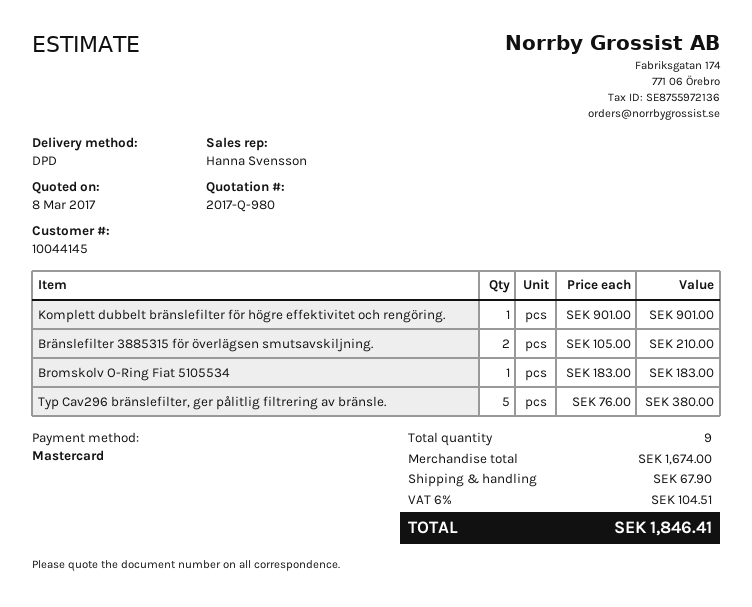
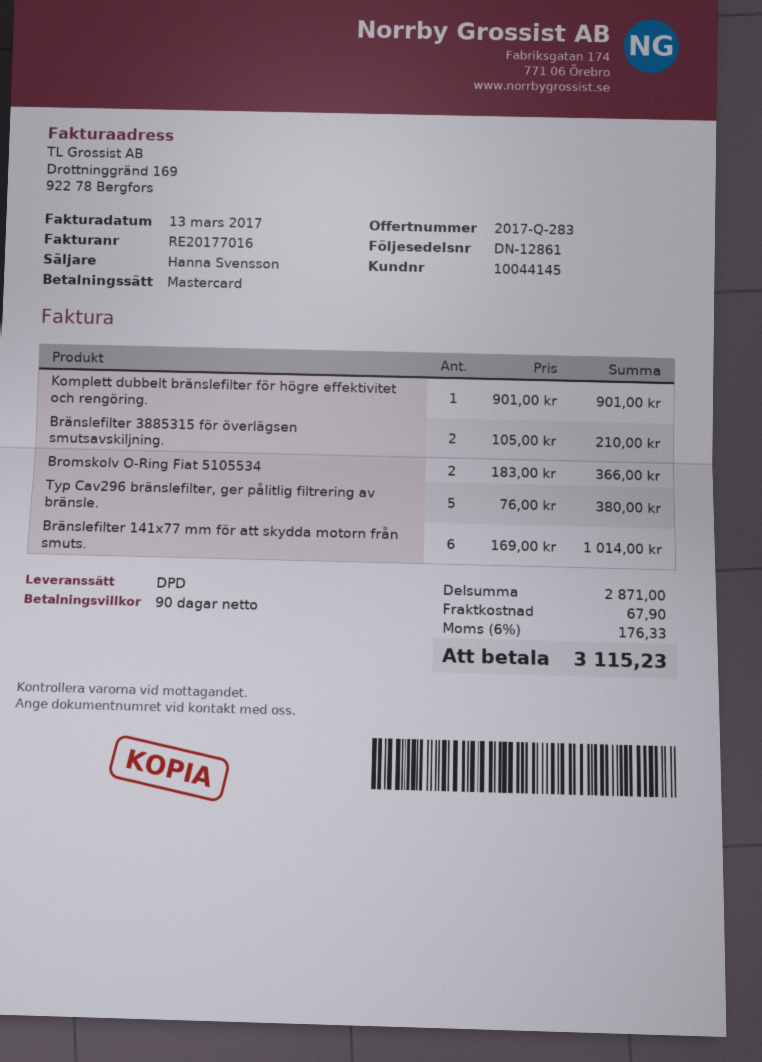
quote number: 2017-Q-980 -> 2017-Q-283
Bromskolv O-Ring Fiat 5105534: 1 x 183.00 = 183.00 -> 2 x 183.00 = 366.00
Bränslefilter 141x77 mm för att skydda motorn från smuts.: none -> 6 x 169.00 = 1014.00
subtotal: 1674.00 -> 2871.00
tax: 6% = 104.51 -> 6% = 176.33
total: 1846.41 -> 3115.23

